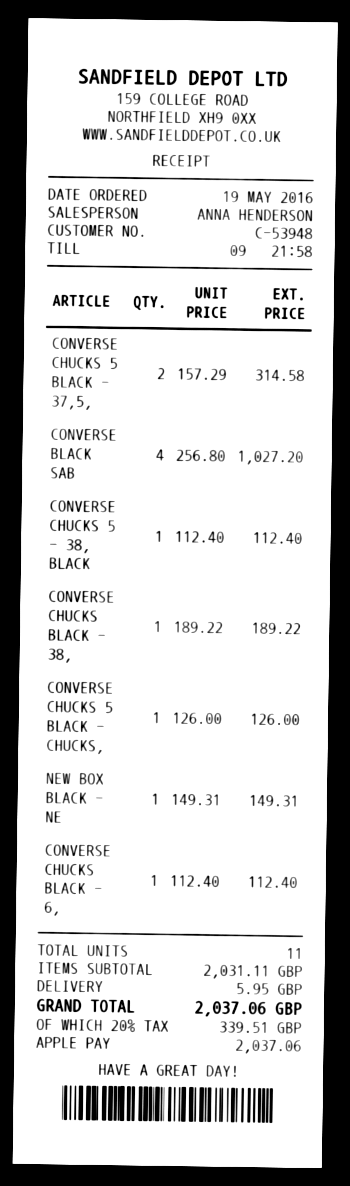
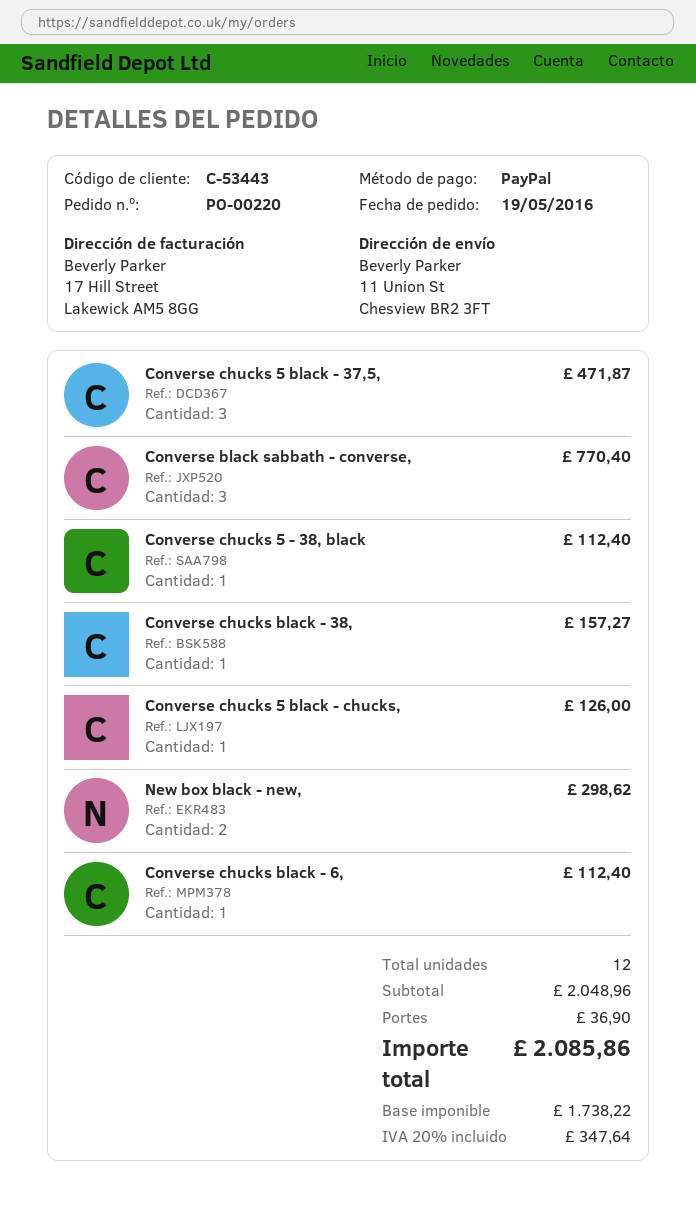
customer number: C-53948 -> C-53443
payment method: Apple Pay -> PayPal
CONVERSE CHUCKS 5 BLACK - 37,5,: 2 for 314.58 -> 3 for 471.87
CONVERSE BLACK SAB: 4 for 1027.20 -> 3 for 770.40
CONVERSE CHUCKS BLACK - 38,: 1 for 189.22 -> 1 for 157.27
NEW BOX BLACK - NE: 1 for 149.31 -> 2 for 298.62
total quantity: 11 -> 12
subtotal: 2031.11 -> 2048.96
shipping: 5.95 -> 36.90
tax: 20% = 339.51 -> 20% = 347.64
total: 2037.06 -> 2085.86

